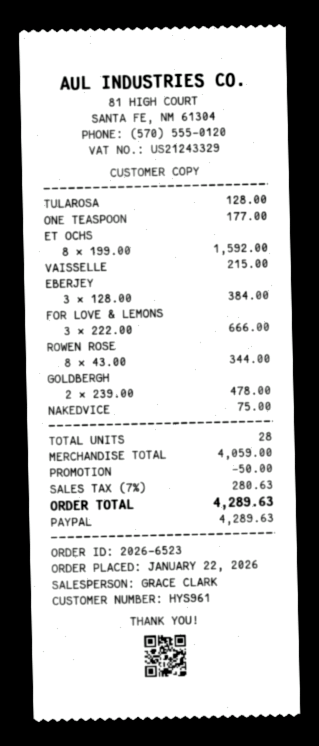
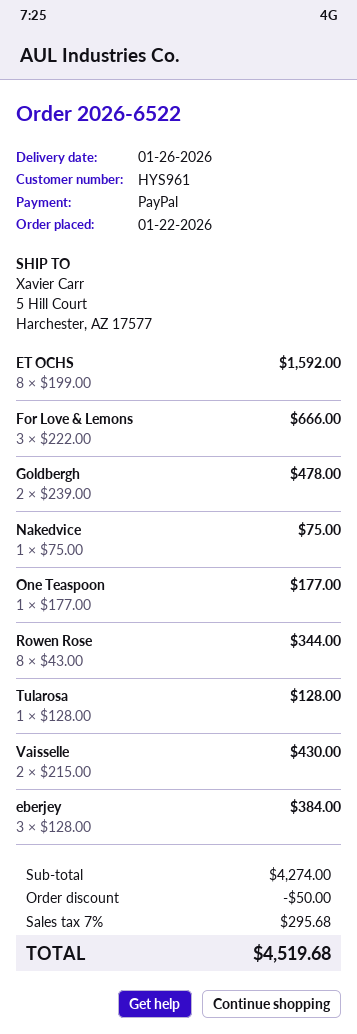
order number: 2026-6523 -> 2026-6522
VAISSELLE: 1 x 215.00 = 215.00 -> 2 x 215.00 = 430.00
subtotal: 4059.00 -> 4274.00
tax: 7% = 280.63 -> 7% = 295.68
total: 4289.63 -> 4519.68

